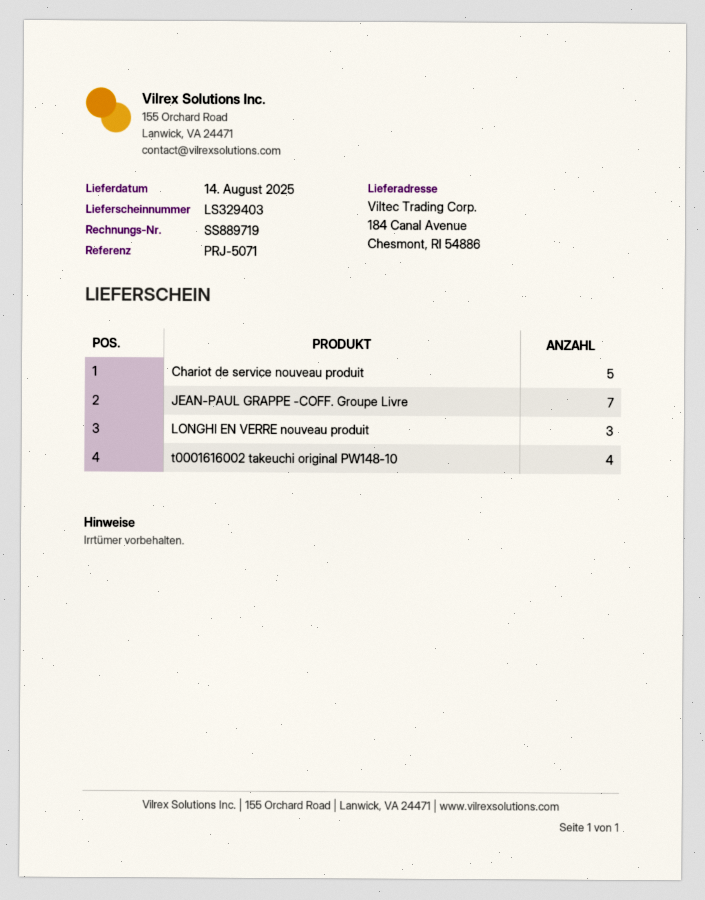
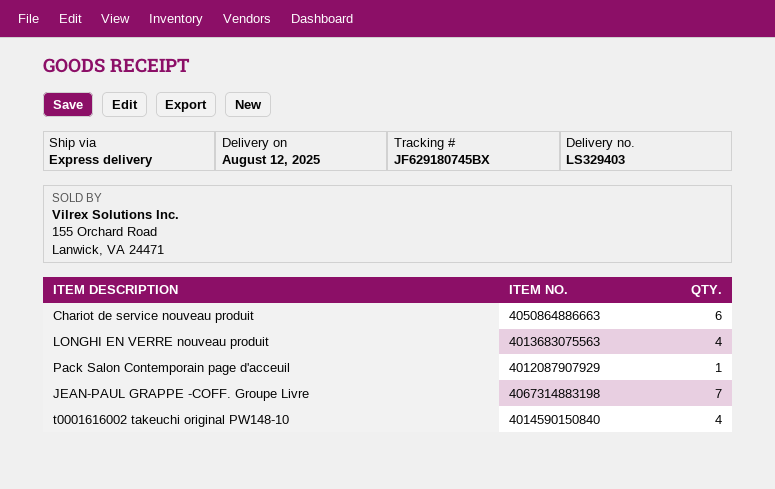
delivery date: 2025-08-14 -> 2025-08-12
Chariot de service nouveau produit: 5 -> 6
LONGHI EN VERRE nouveau produit: 3 -> 4
Pack Salon Contemporain page d'acceuil: none -> 1

